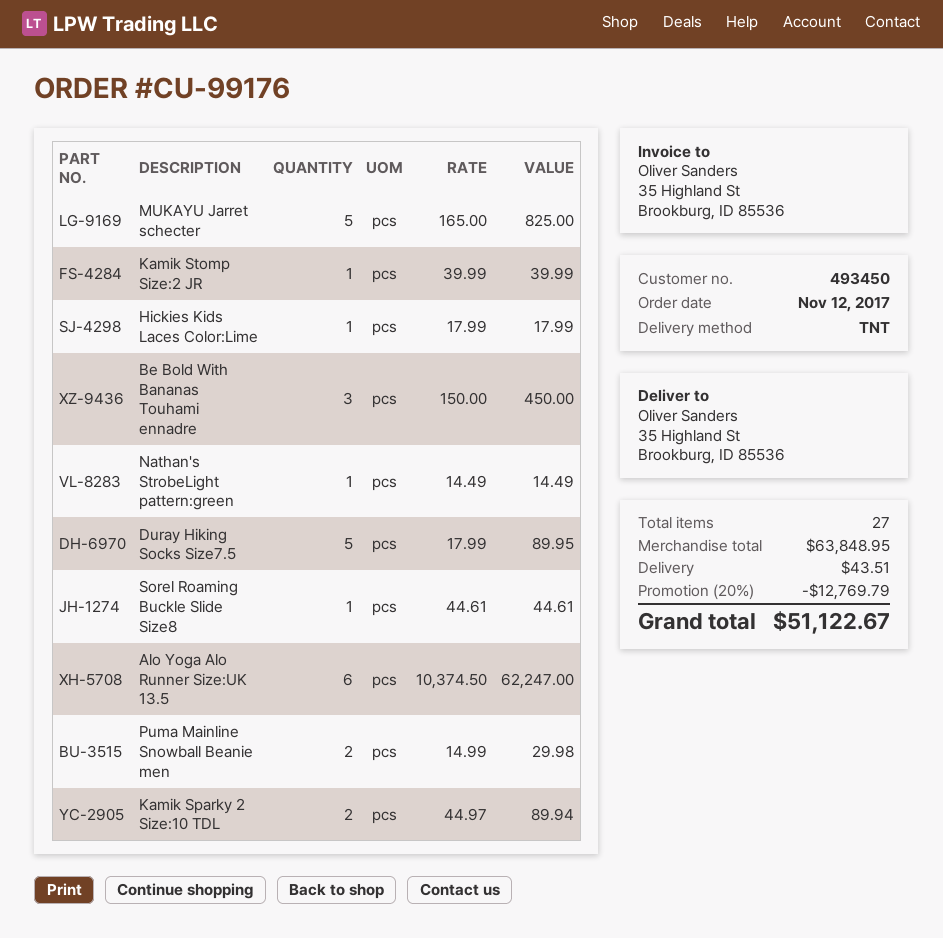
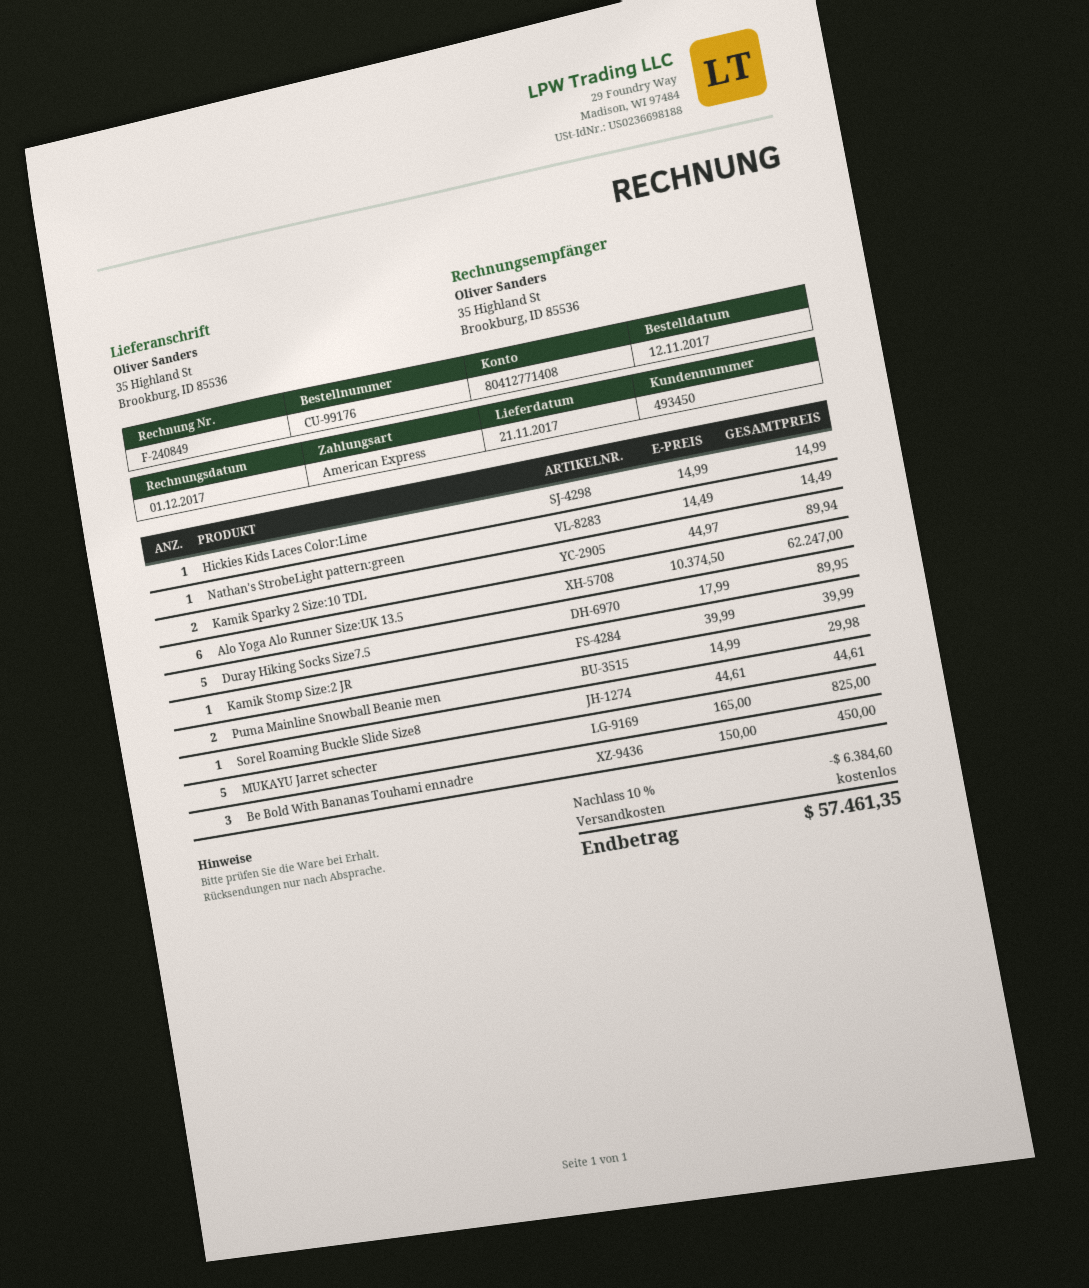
Hickies Kids Laces Color:Lime: 1 x 17.99 = 17.99 -> 1 x 14.99 = 14.99
discount: 20% = 12769.79 -> 10% = 6384.60
shipping: 43.51 -> 0.00
total: 51122.67 -> 57461.35

